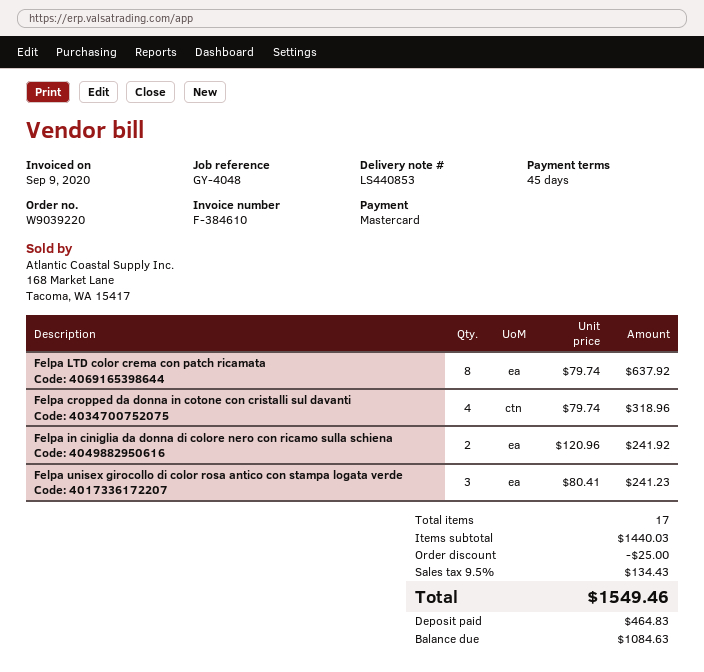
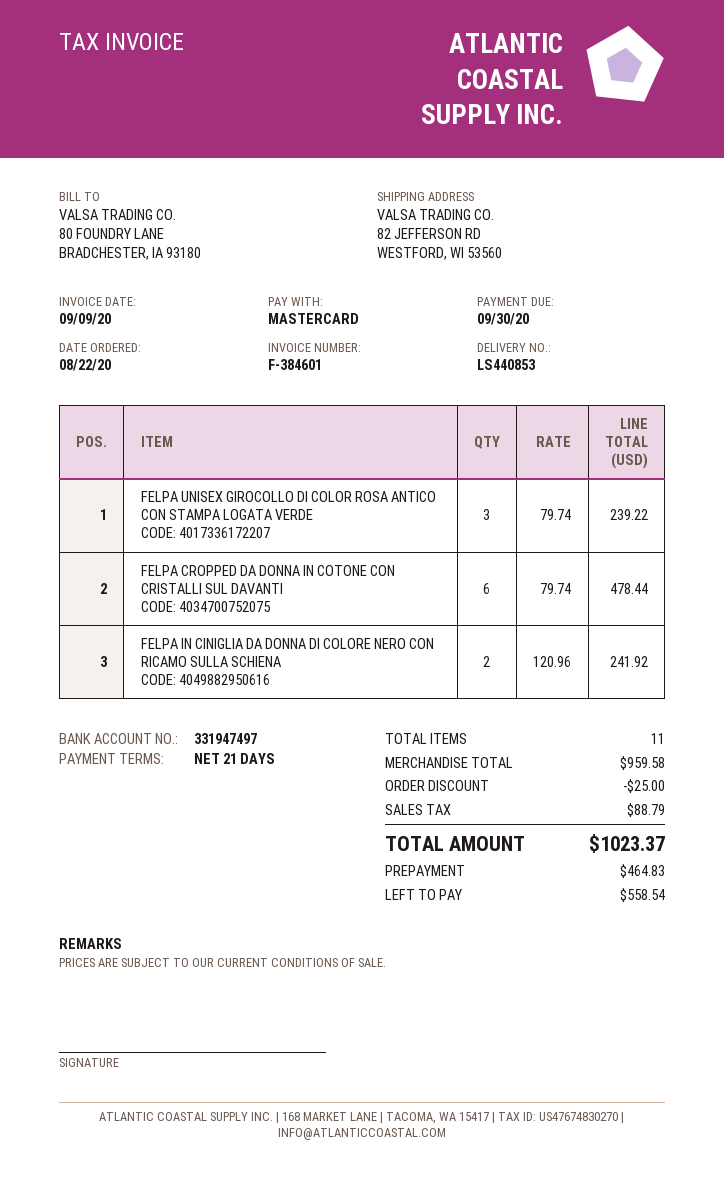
invoice number: F-384610 -> F-384601
payment terms: 45 days -> 21 days
Felpa LTD color crema con patch ricamata: 8 x 79.74 = 637.92 -> none
Felpa cropped da donna in cotone con cristalli sul davanti: 4 x 79.74 = 318.96 -> 6 x 79.74 = 478.44
Felpa unisex girocollo di color rosa antico con stampa logata verde: 3 x 80.41 = 241.23 -> 3 x 79.74 = 239.22
total quantity: 17 -> 11
subtotal: 1440.03 -> 959.58
tax: 134.43 -> 88.79
total: 1549.46 -> 1023.37
balance: 1084.63 -> 558.54

